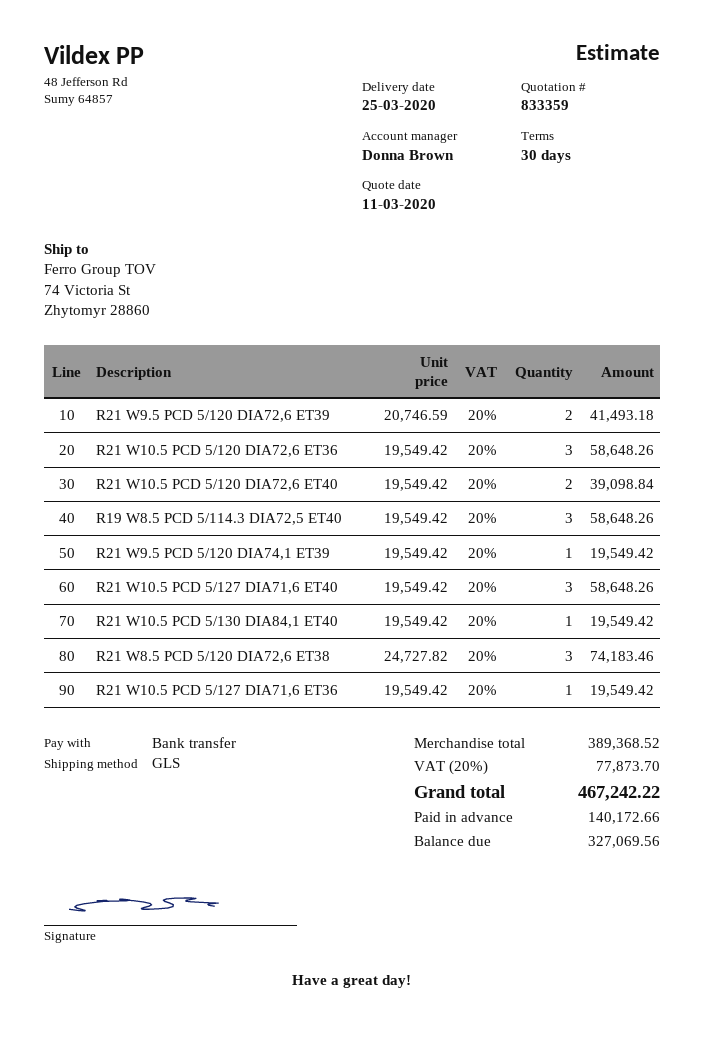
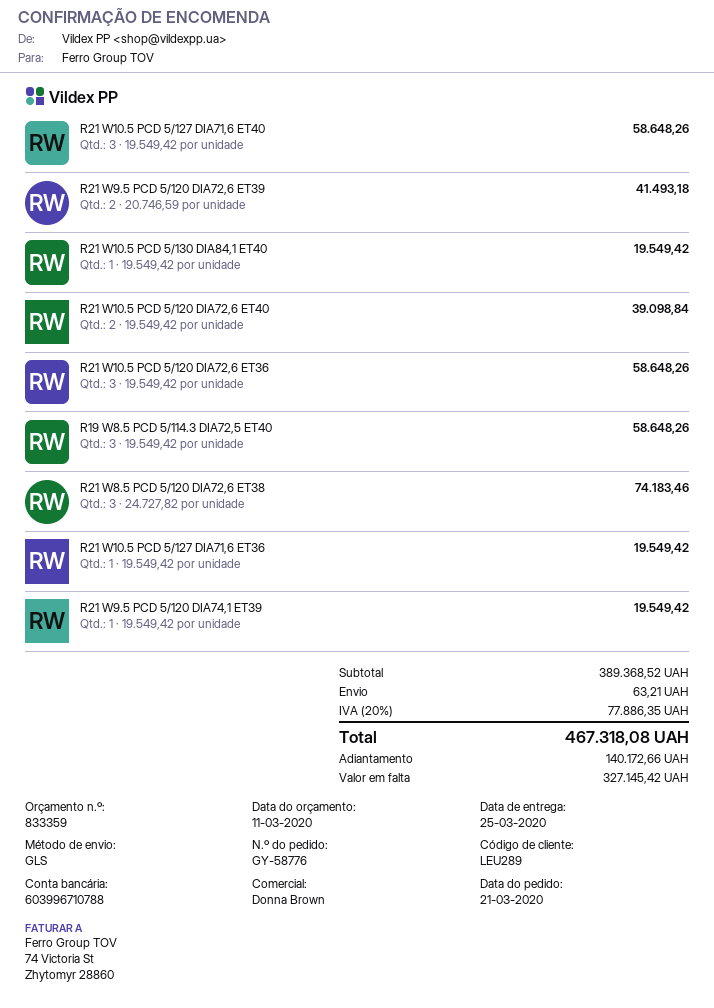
shipping: none -> 63.21
tax: 20% = 77873.70 -> 20% = 77886.35
total: 467242.22 -> 467318.08
balance: 327069.56 -> 327145.42

